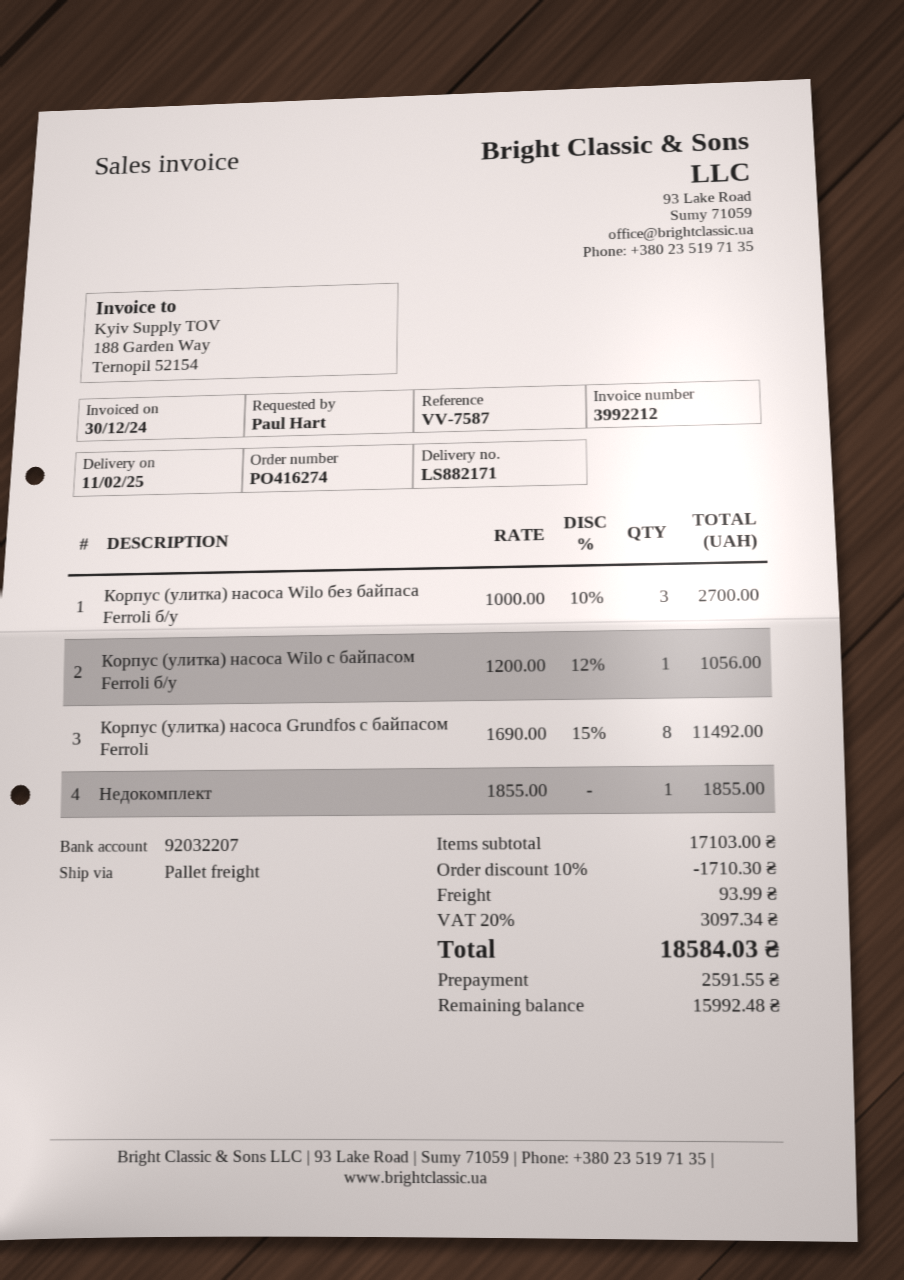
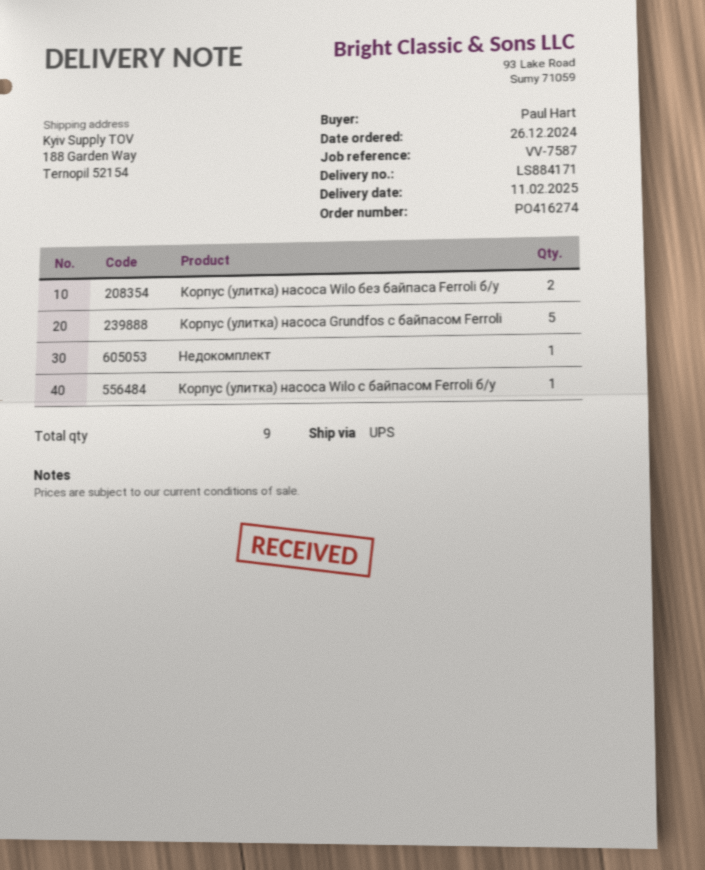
delivery note number: LS882171 -> LS884171
shipping method: pallet freight -> UPS
Корпус (улитка) насоса Wilo без байпаса Ferroli б/у: 3 -> 2
Корпус (улитка) насоса Grundfos с байпасом Ferroli: 8 -> 5

